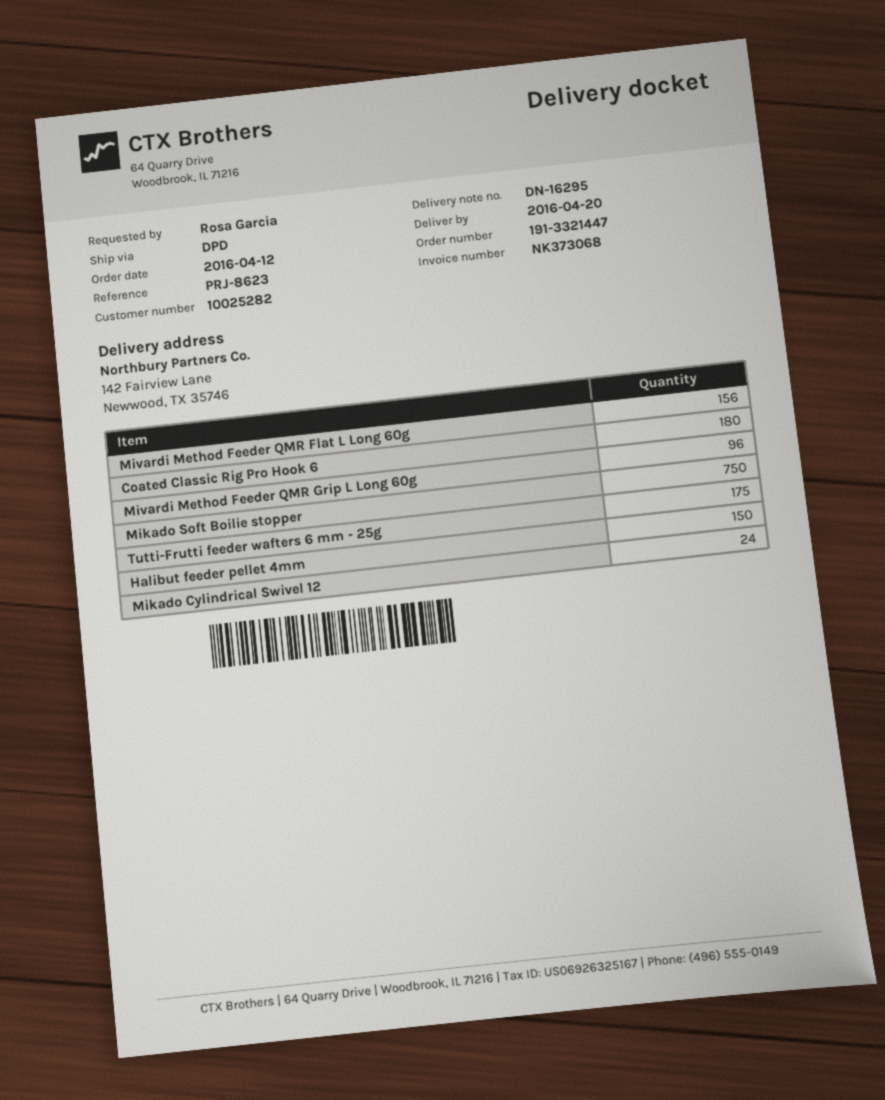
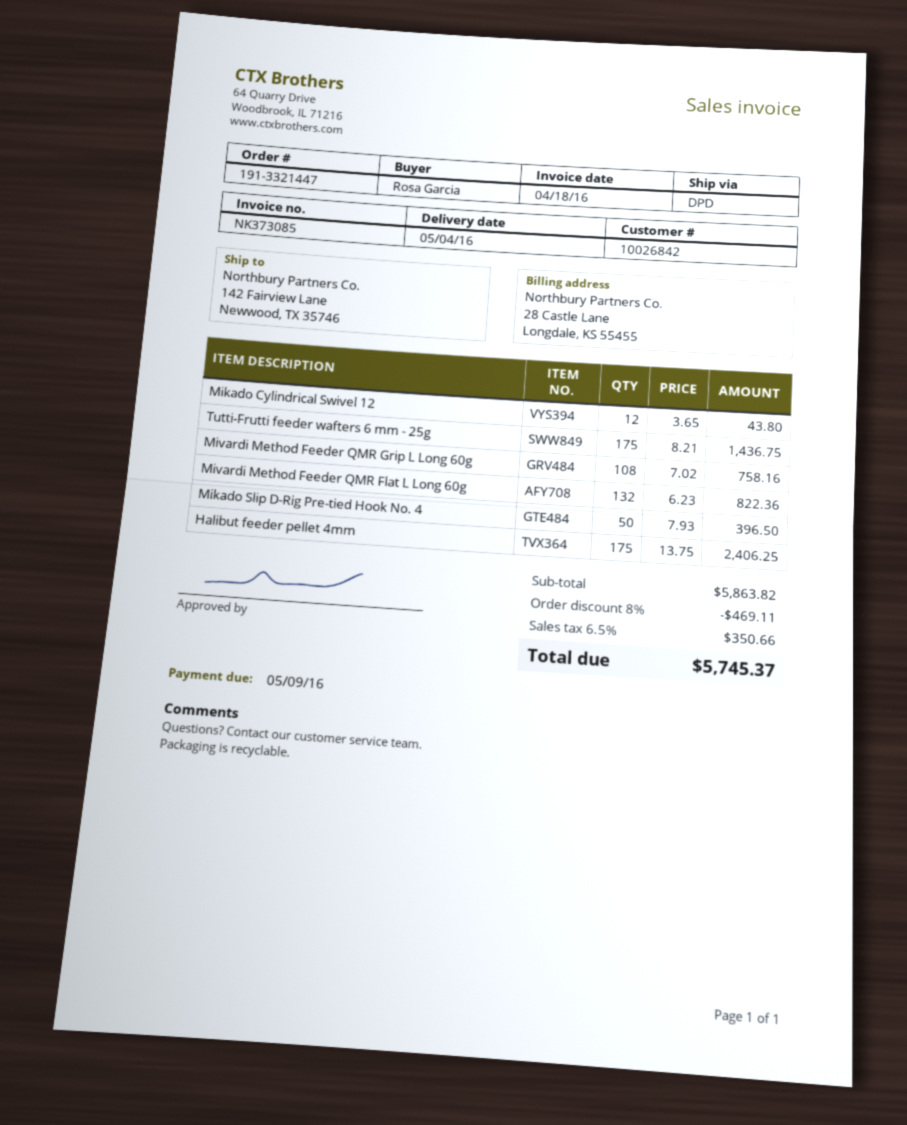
delivery date: 2016-04-20 -> 2016-05-04
invoice number: NK373068 -> NK373085
customer number: 10025282 -> 10026842
Mivardi Method Feeder QMR Flat L Long 60g: 156 -> 132
Coated Classic Rig Pro Hook 6: 180 -> none
Mivardi Method Feeder QMR Grip L Long 60g: 96 -> 108
Mikado Soft Boilie stopper: 750 -> none
Halibut feeder pellet 4mm: 150 -> 175
Mikado Cylindrical Swivel 12: 24 -> 12
Mikado Slip D-Rig Pre-tied Hook No. 4: none -> 50

